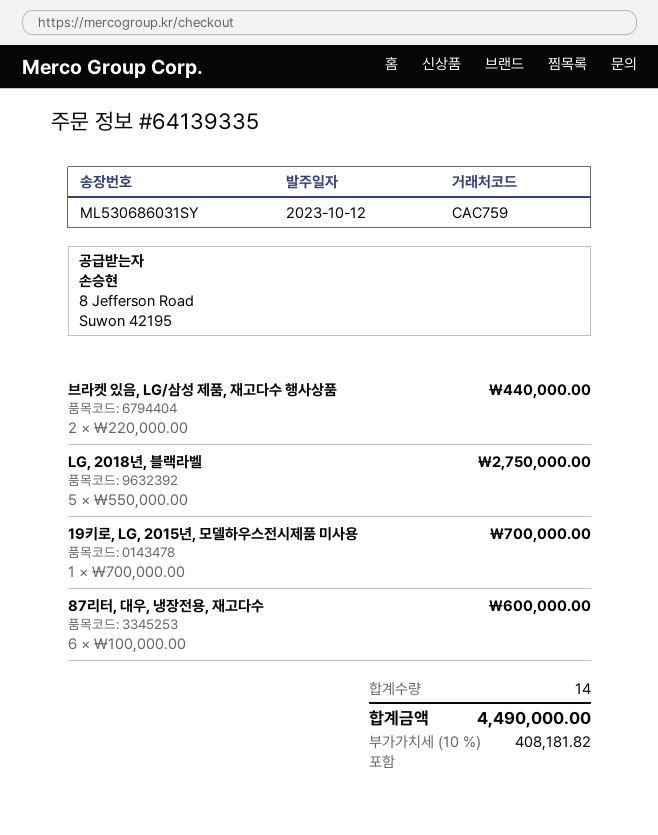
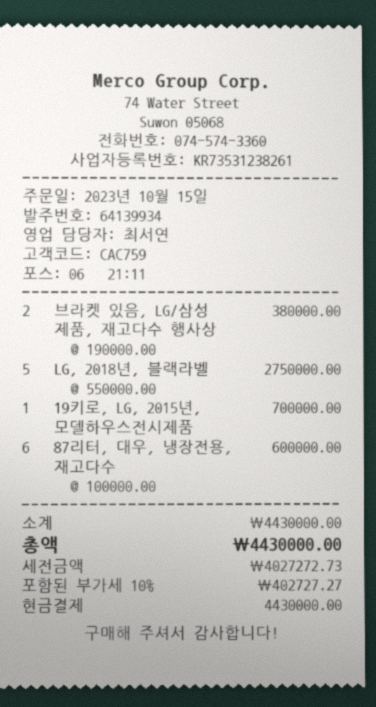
order number: 64139335 -> 64139934
order date: 2023-10-12 -> 2023-10-15
브라켓 있음, LG/삼성 제품, 재고다수 행사상품: 2 x 220000.00 = 440000.00 -> 2 x 190000.00 = 380000.00
tax: 10% = 408181.82 -> 10% = 402727.27
total: 4490000.00 -> 4430000.00

